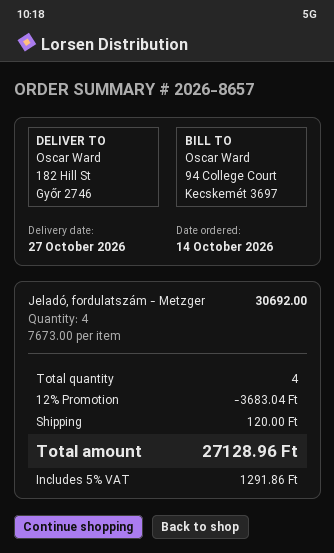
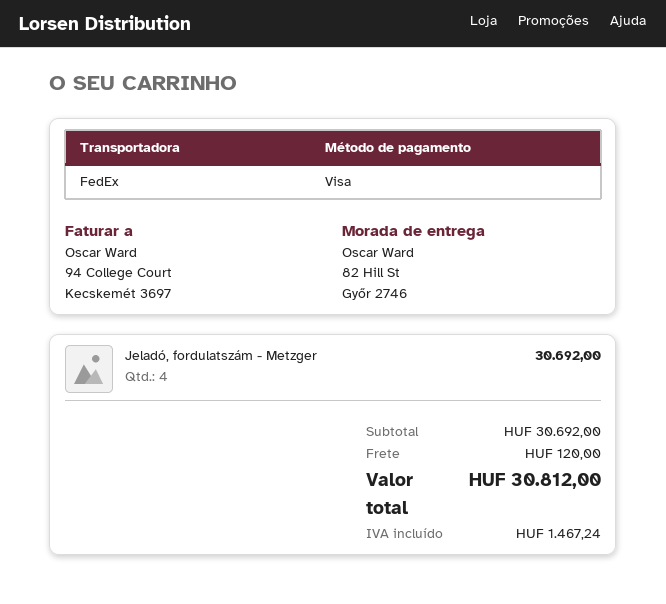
ship to: 182 Hill St, Győr 2746 -> 82 Hill St, Győr 2746
discount: 12% = 3683.04 -> none
tax: 1291.86 -> 1467.24
total: 27128.96 -> 30812.00

